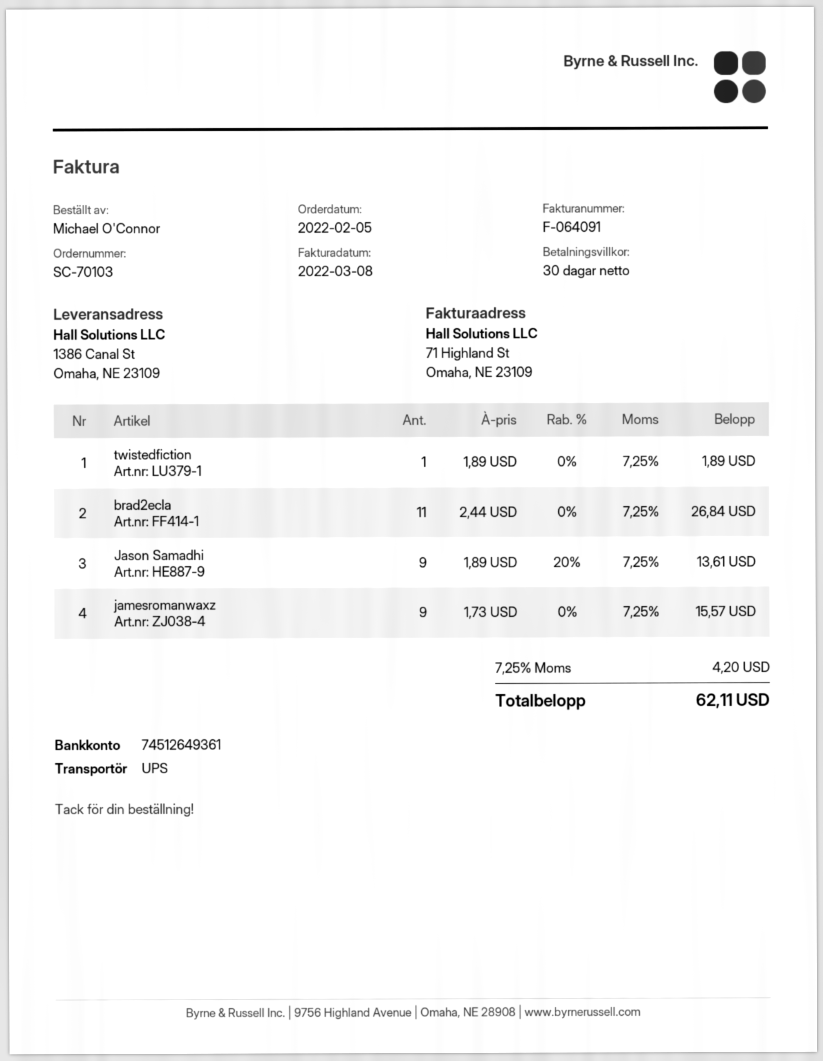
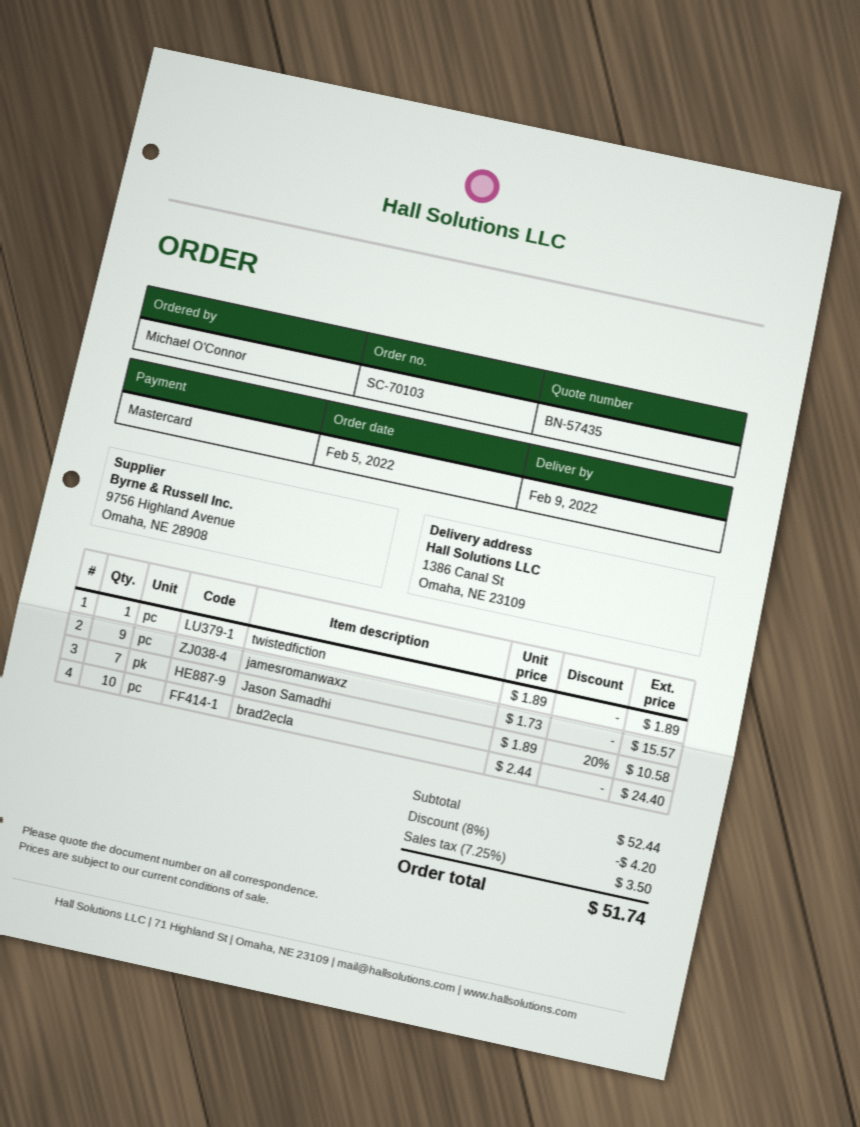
brad2ecla: 11 x 2.44 = 26.84 -> 10 x 2.44 = 24.40
Jason Samadhi: 9 x 1.89 - 20% = 13.61 -> 7 x 1.89 - 20% = 10.58
discount: none -> 8% = 4.20
tax: 7.25% = 4.20 -> 7.25% = 3.50
total: 62.11 -> 51.74

